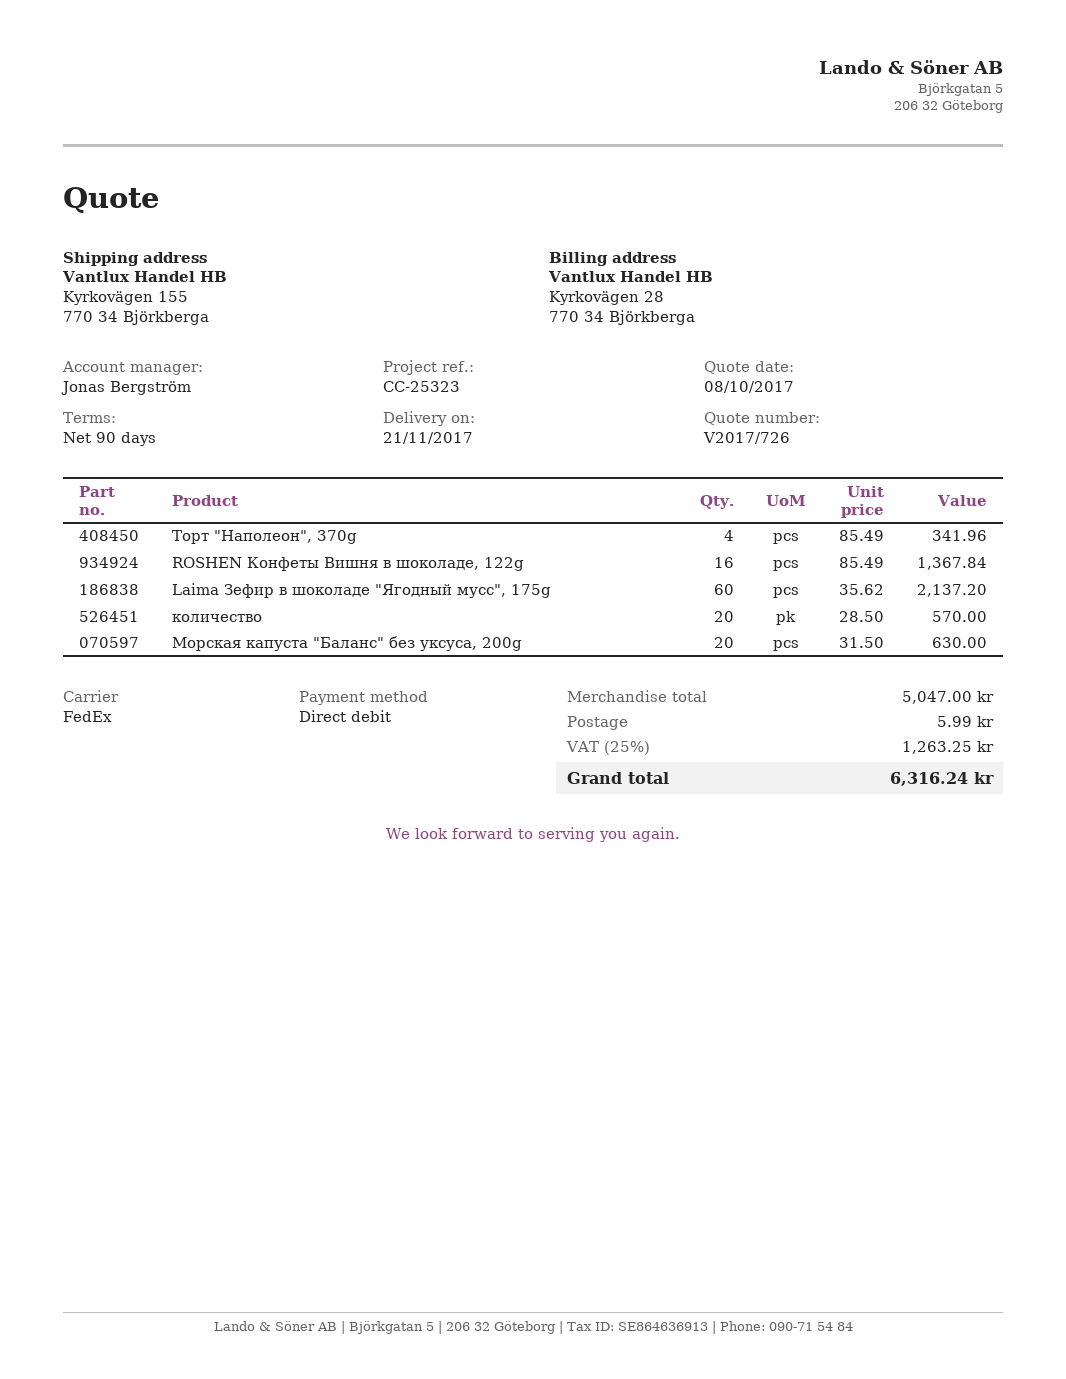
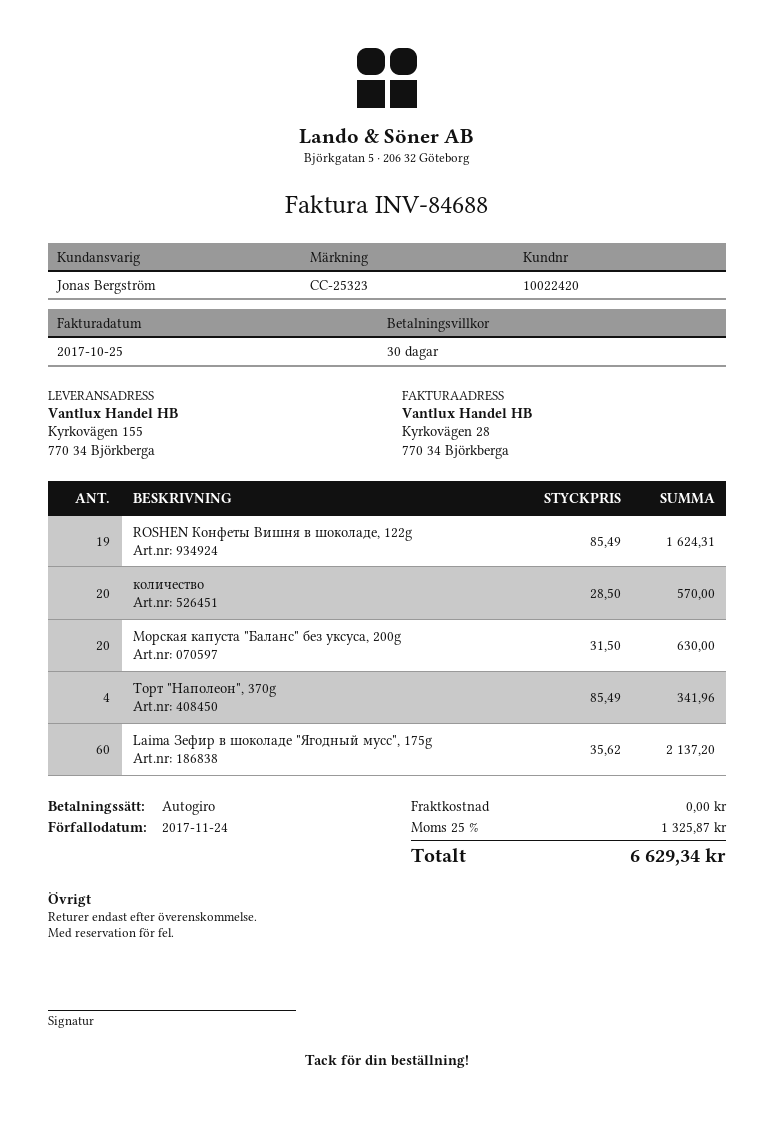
payment terms: 90 days -> 30 days
ROSHEN Конфеты Вишня в шоколаде, 122g: 16 x 85.49 = 1367.84 -> 19 x 85.49 = 1624.31
shipping: 5.99 -> 0.00
tax: 25% = 1263.25 -> 25% = 1325.87
total: 6316.24 -> 6629.34

